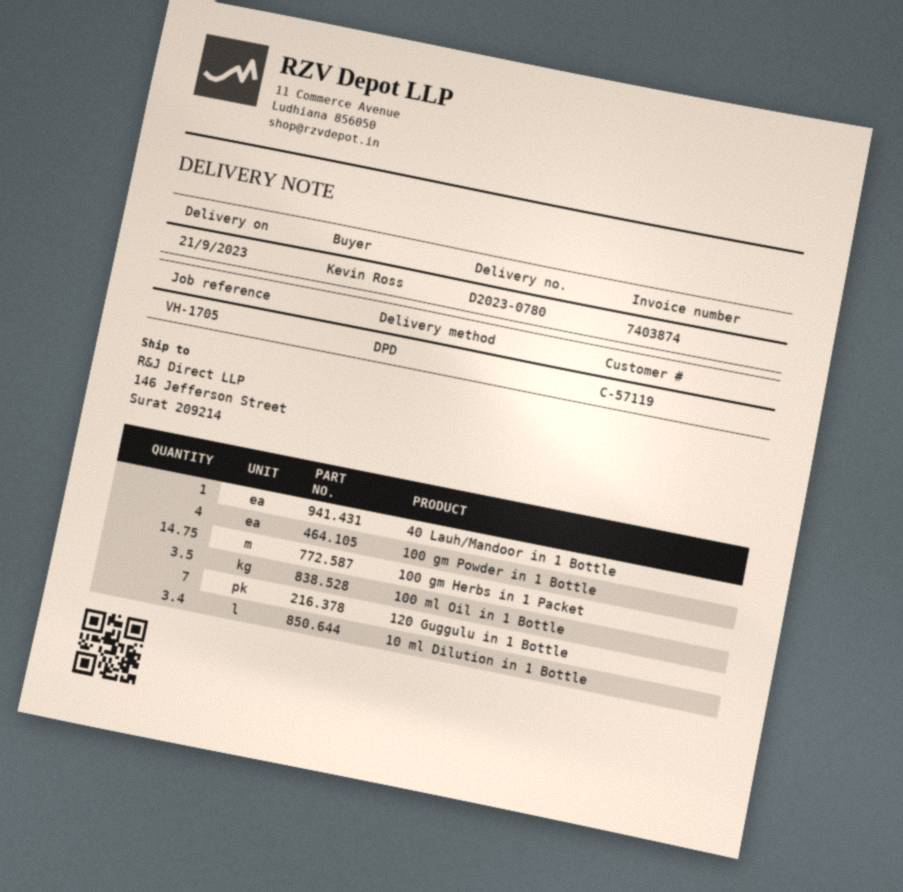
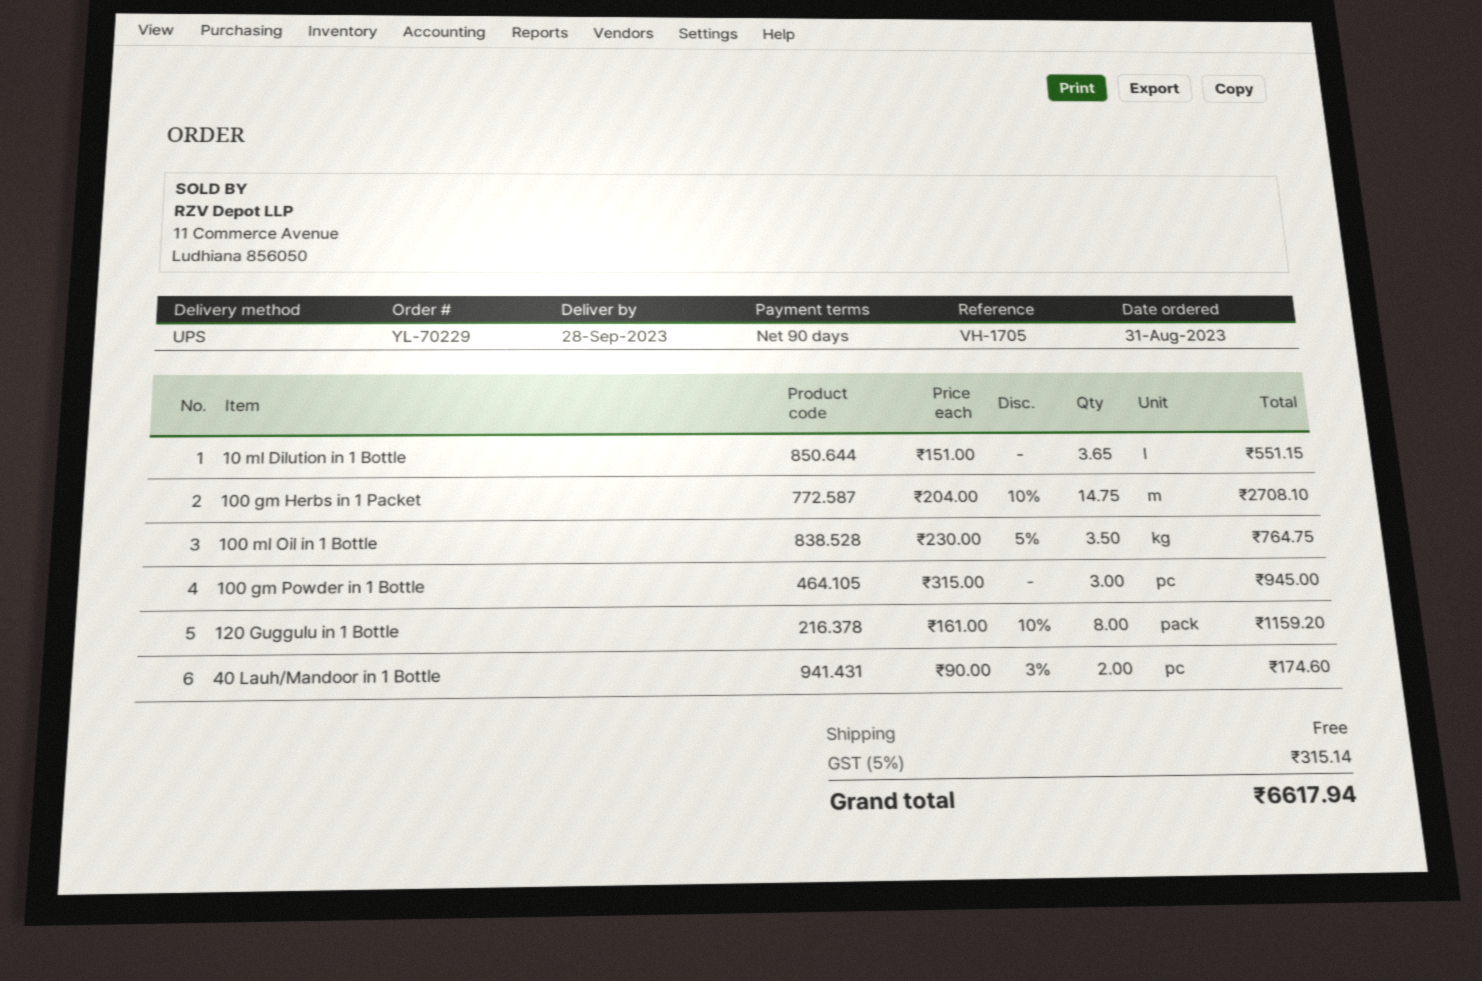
delivery date: 2023-09-21 -> 2023-09-28
shipping method: DPD -> UPS
40 Lauh/Mandoor in 1 Bottle: 1 -> 2
100 gm Powder in 1 Bottle: 4 -> 3
120 Guggulu in 1 Bottle: 7 -> 8
10 ml Dilution in 1 Bottle: 3.4 -> 3.65

